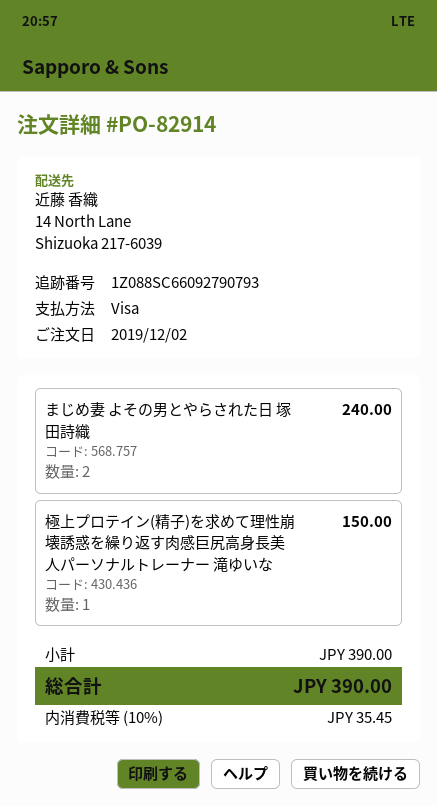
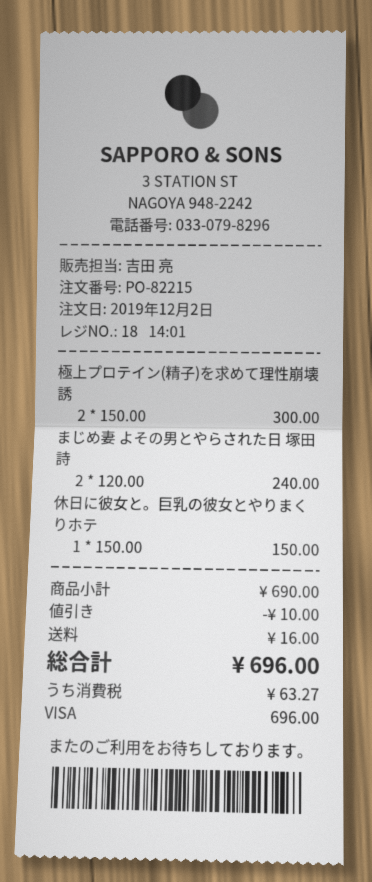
order number: PO-82914 -> PO-82215
極上プロテイン(精子)を求めて理性崩壊誘惑を繰り返す肉感巨尻高身長美人パーソナルトレーナー 滝ゆいな: 1 for 150.00 -> 2 for 300.00
休日に彼女と。巨乳の彼女とやりまくりホテ: none -> 1 for 150.00
subtotal: 390.00 -> 690.00
discount: none -> 10.00
shipping: none -> 16.00
tax: 35.45 -> 63.27
total: 390.00 -> 696.00

